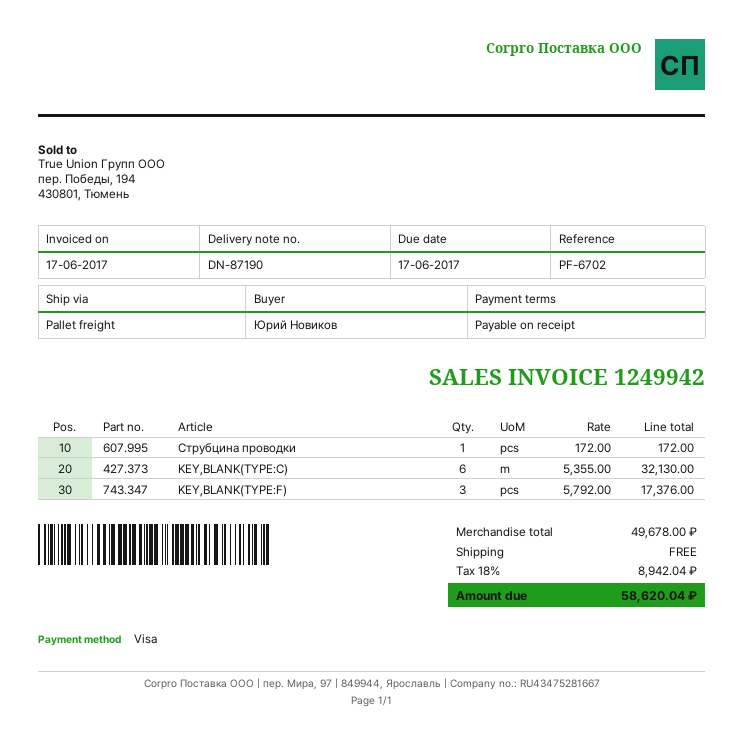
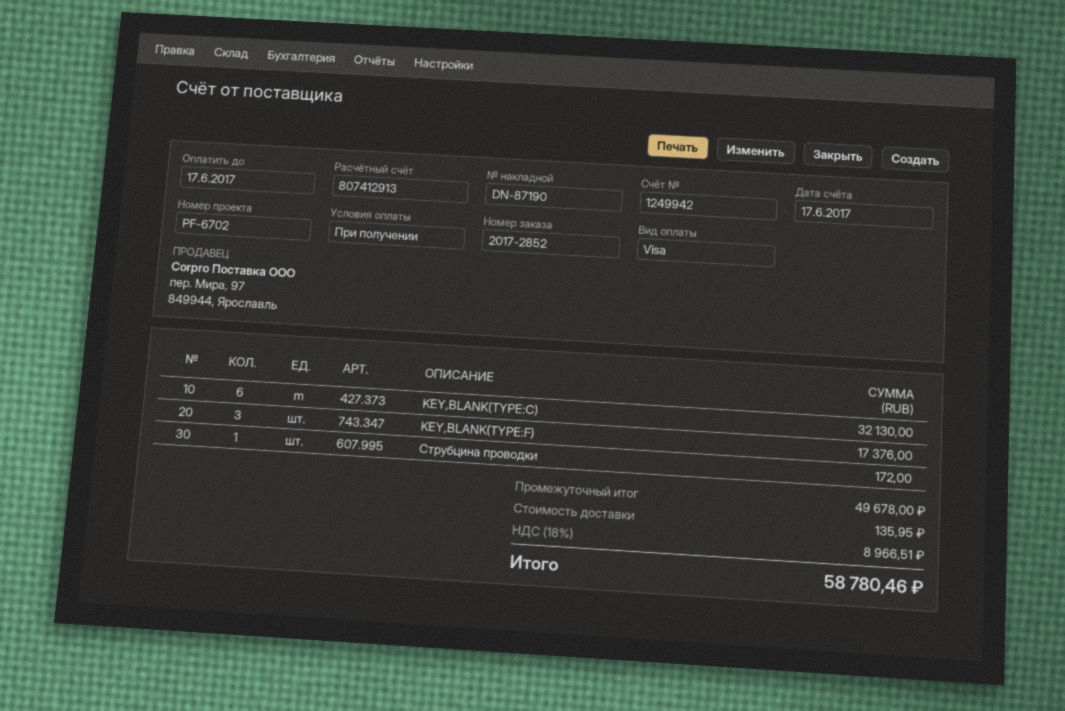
shipping: 0.00 -> 135.95
tax: 18% = 8942.04 -> 18% = 8966.51
total: 58620.04 -> 58780.46

